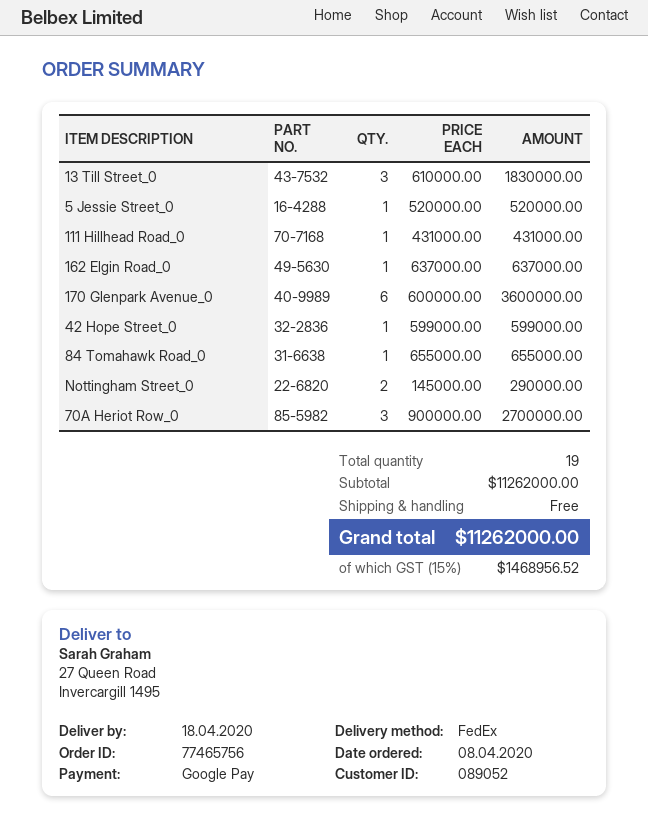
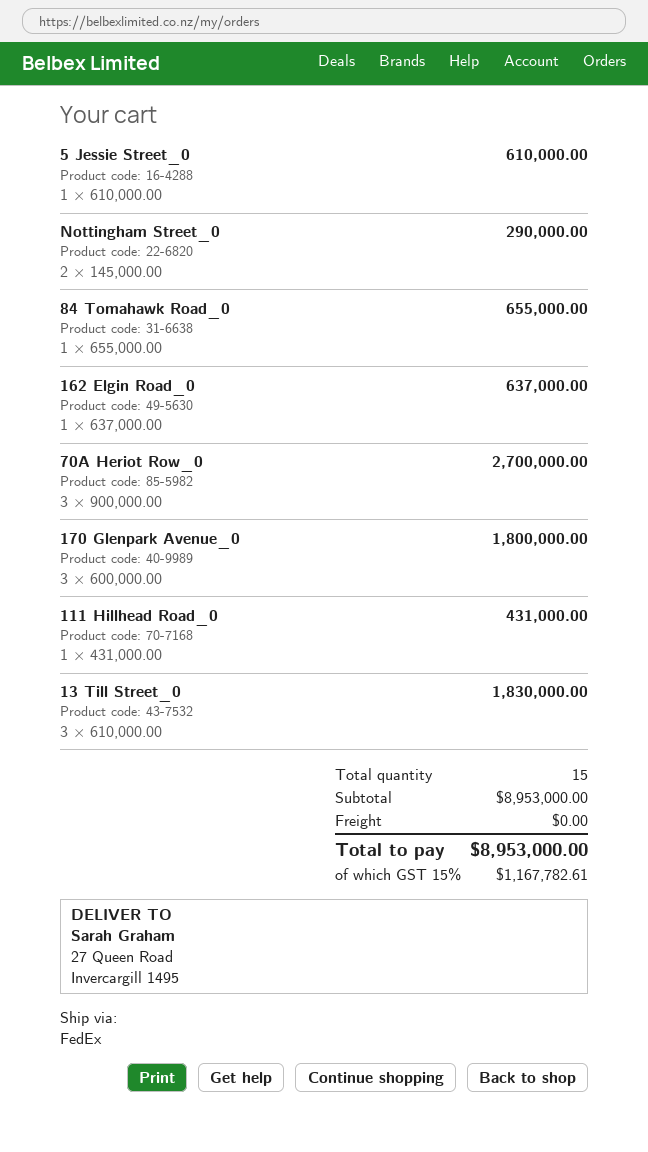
5 Jessie Street_0: 1 x 520000.00 = 520000.00 -> 1 x 610000.00 = 610000.00
170 Glenpark Avenue_0: 6 x 600000.00 = 3600000.00 -> 3 x 600000.00 = 1800000.00
42 Hope Street_0: 1 x 599000.00 = 599000.00 -> none
total quantity: 19 -> 15
subtotal: 11262000.00 -> 8953000.00
tax: 15% = 1468956.52 -> 15% = 1167782.61
total: 11262000.00 -> 8953000.00

